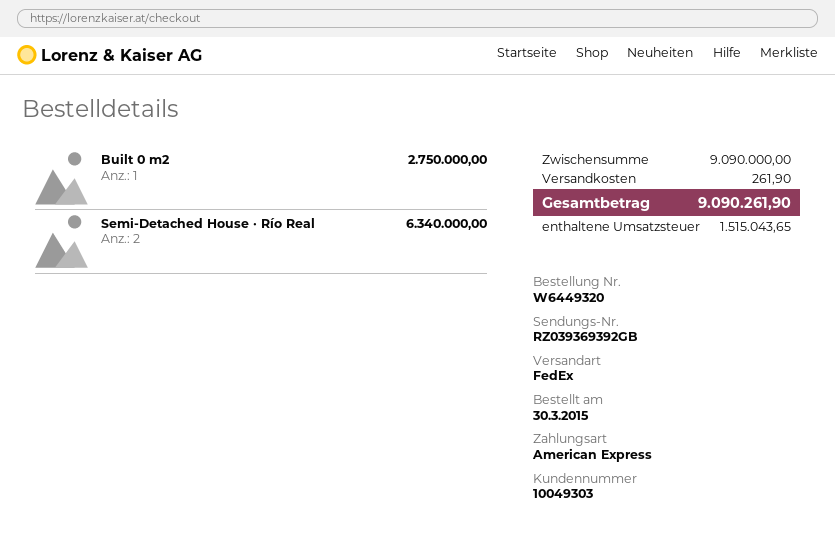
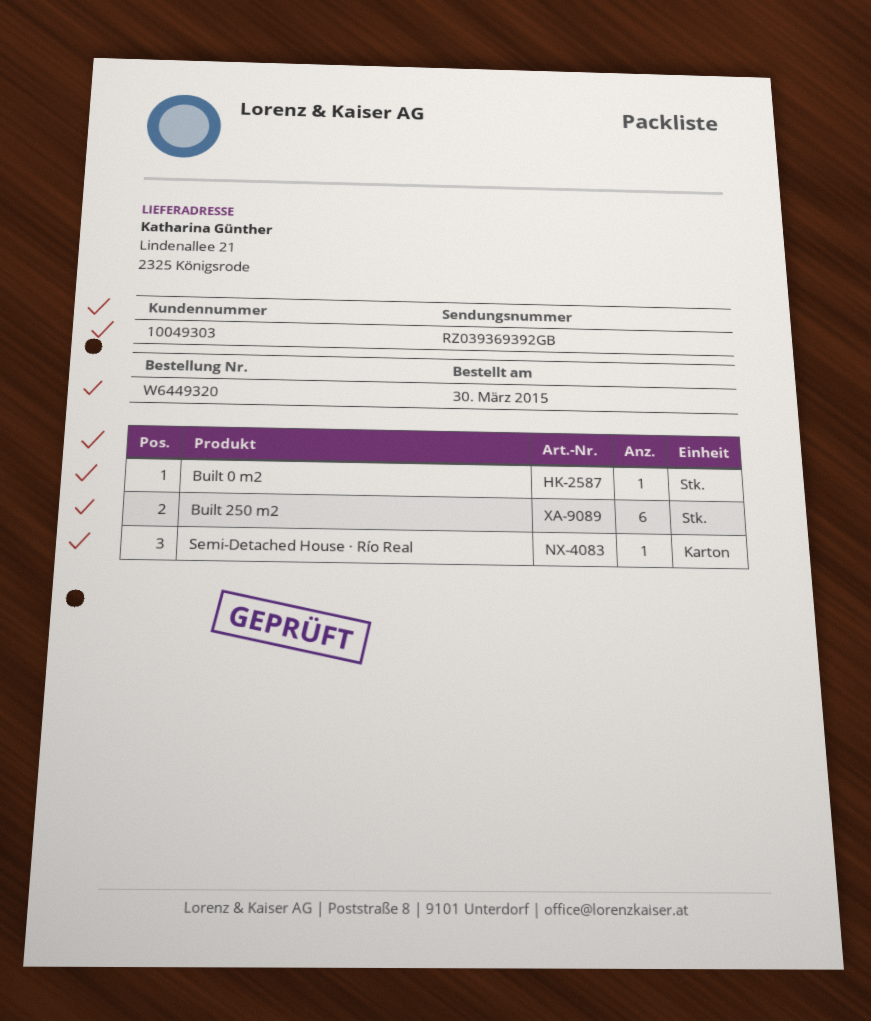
Semi-Detached House · Río Real: 2 -> 1
Built 250 m2: none -> 6

